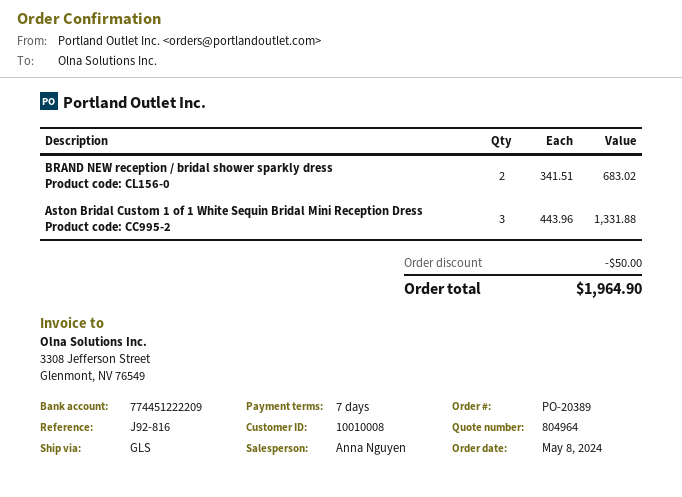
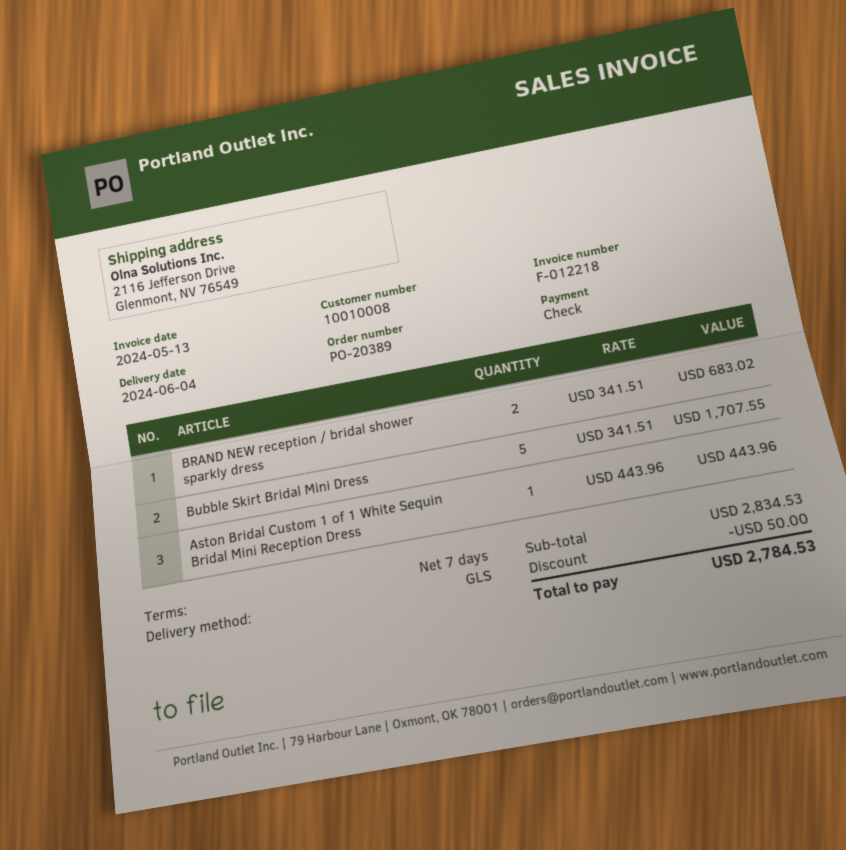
Aston Bridal Custom 1 of 1 White Sequin Bridal Mini Reception Dress: 3 x 443.96 = 1331.88 -> 1 x 443.96 = 443.96
Bubble Skirt Bridal Mini Dress: none -> 5 x 341.51 = 1707.55
total: 1964.90 -> 2784.53

